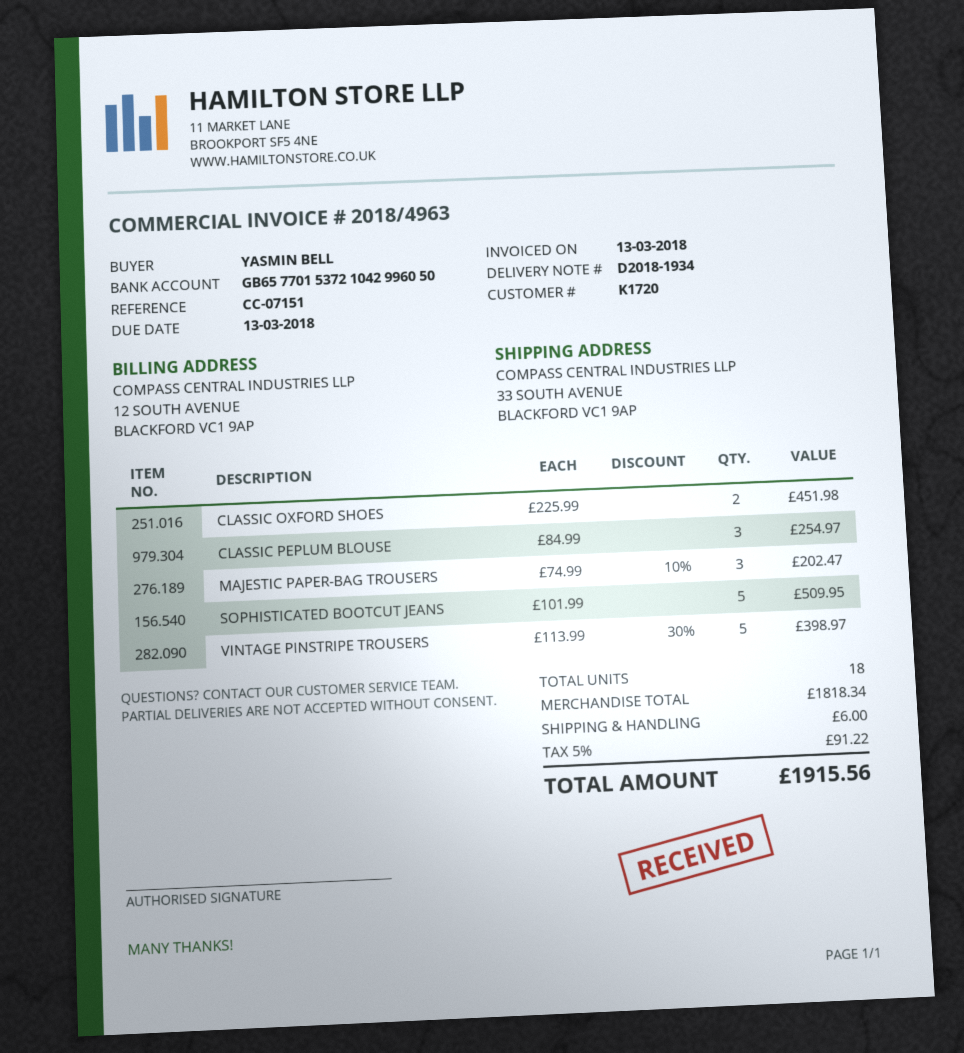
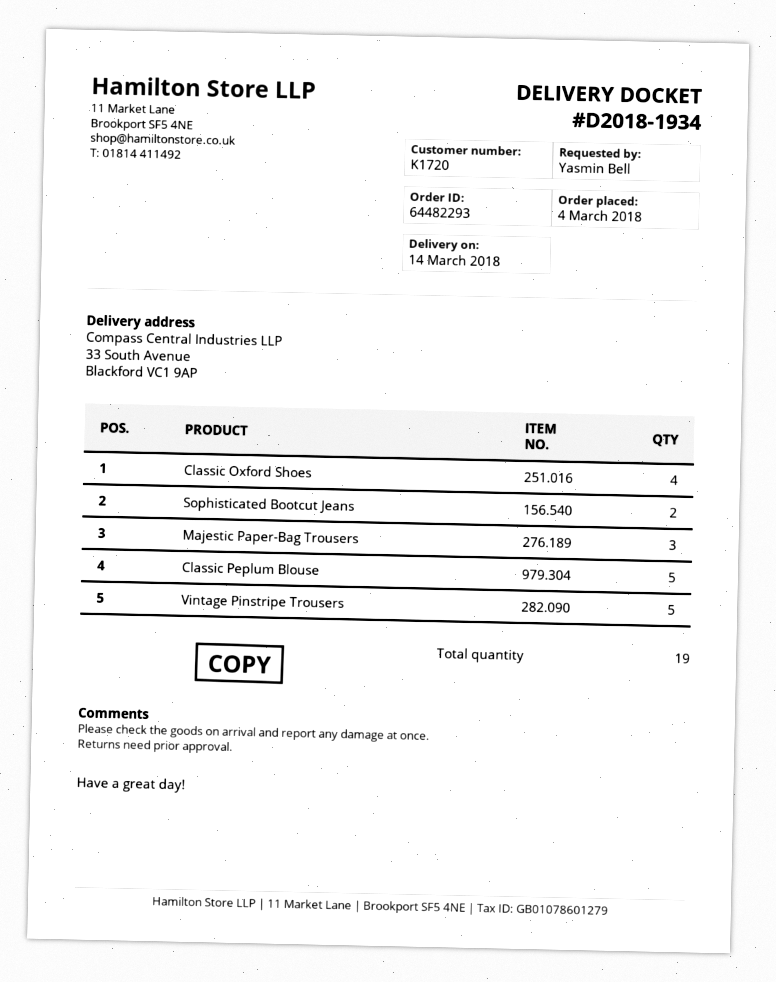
CLASSIC OXFORD SHOES: 2 -> 4
CLASSIC PEPLUM BLOUSE: 3 -> 5
SOPHISTICATED BOOTCUT JEANS: 5 -> 2
total quantity: 18 -> 19

